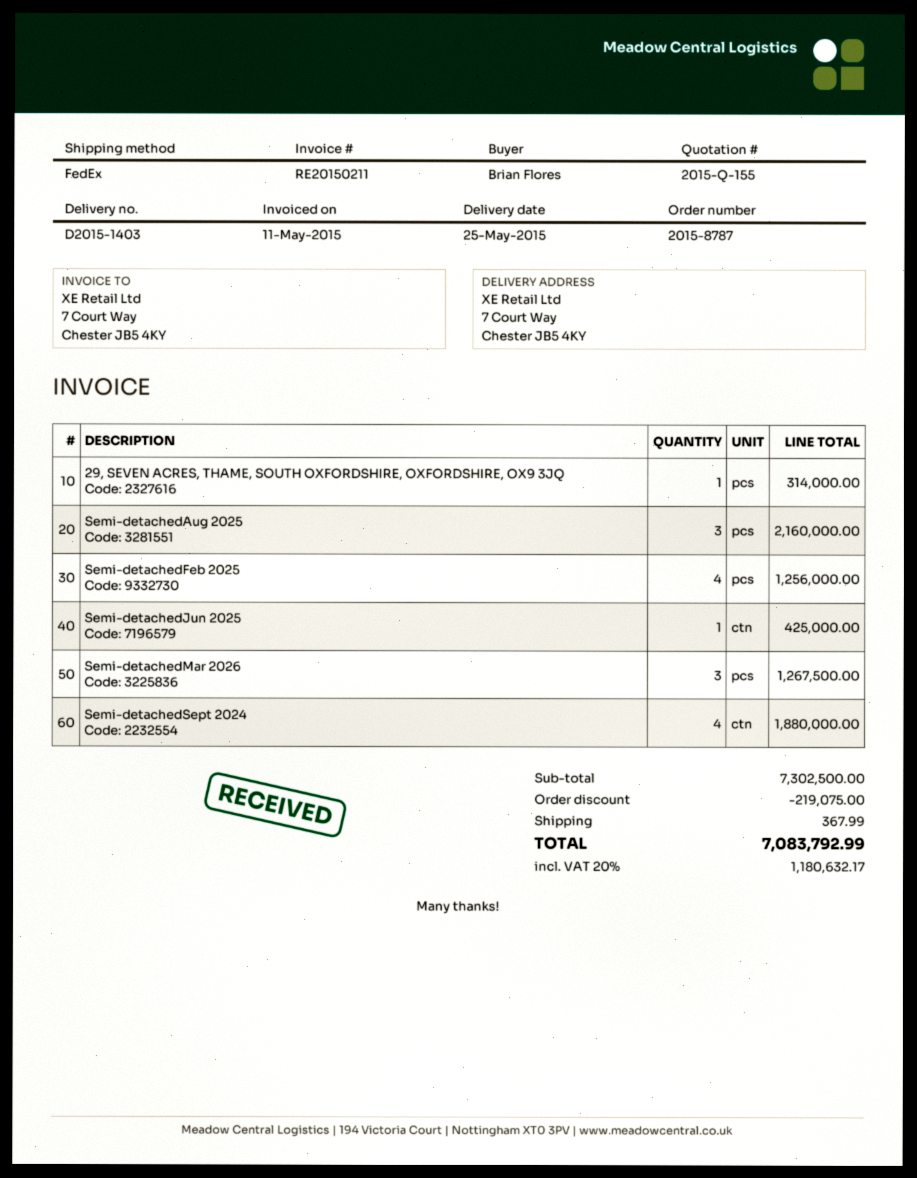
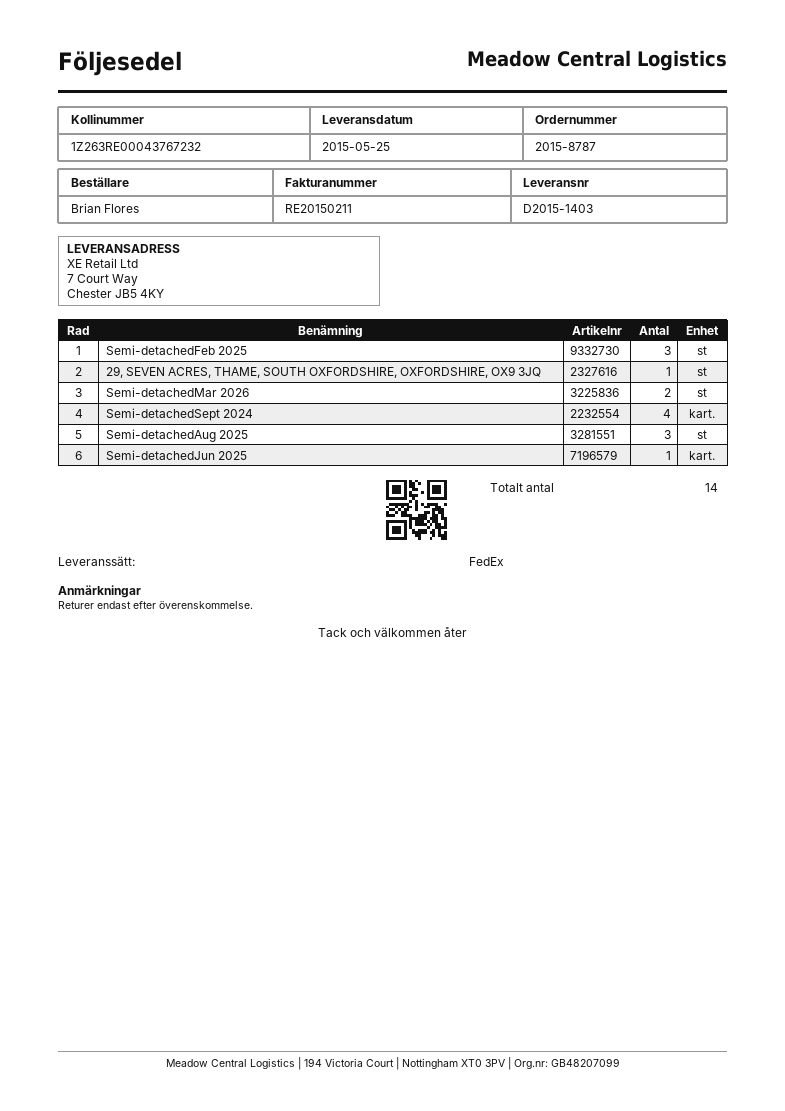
Semi-detachedFeb 2025: 4 -> 3
Semi-detachedMar 2026: 3 -> 2

